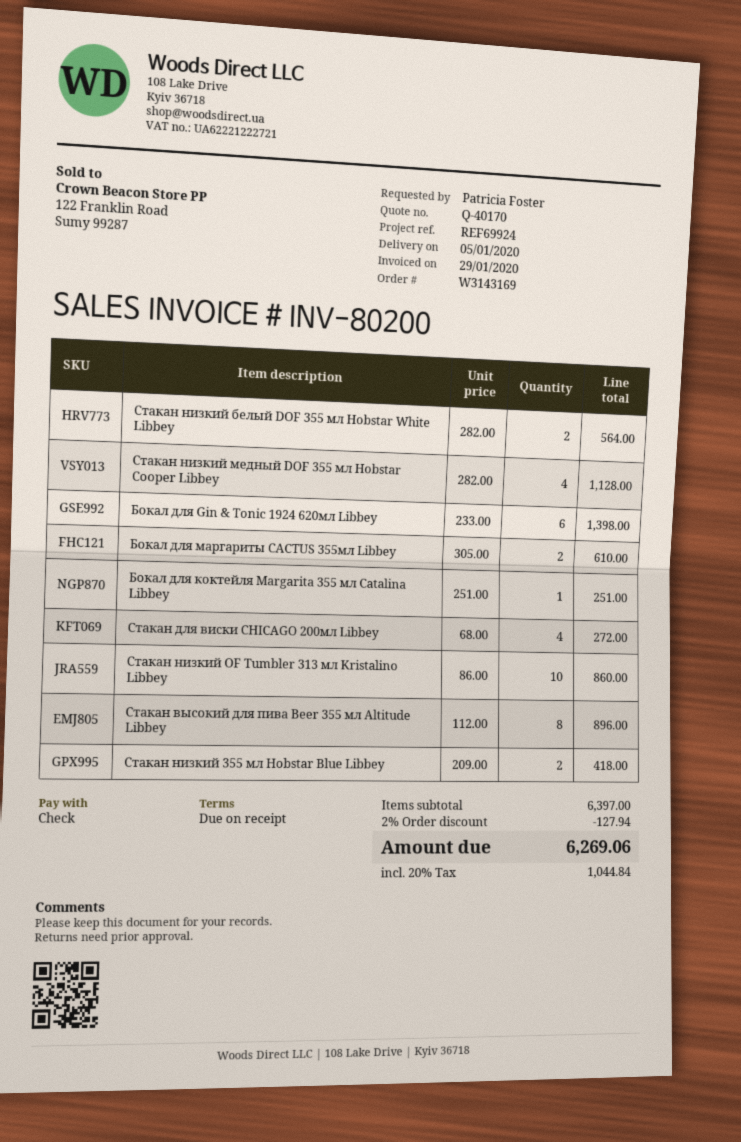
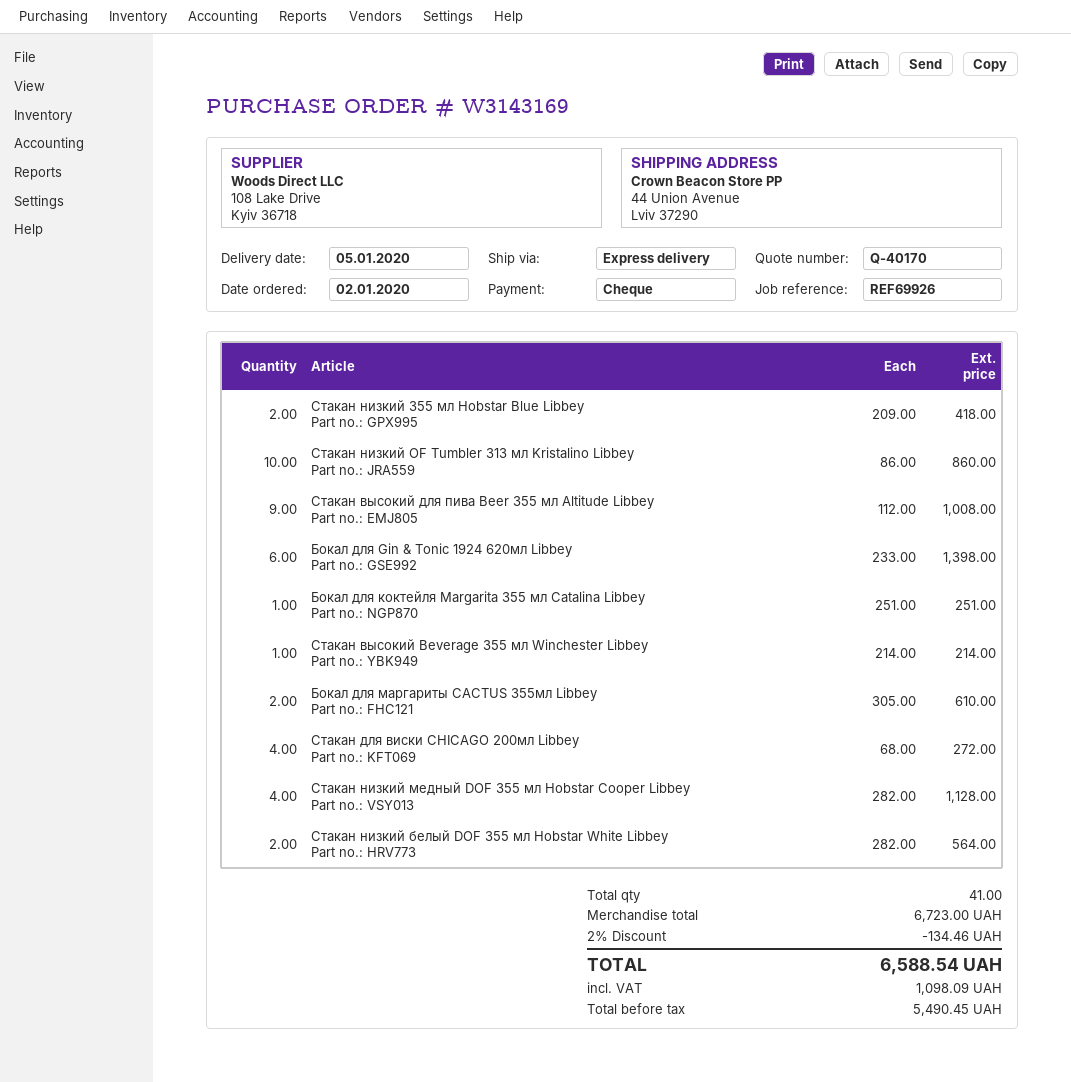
reference: REF69924 -> REF69926
Стакан высокий для пива Beer 355 мл Altitude Libbey: 8 x 112.00 = 896.00 -> 9 x 112.00 = 1008.00
Стакан высокий Beverage 355 мл Winchester Libbey: none -> 1 x 214.00 = 214.00
subtotal: 6397.00 -> 6723.00
discount: 2% = 127.94 -> 2% = 134.46
tax: 1044.84 -> 1098.09
total: 6269.06 -> 6588.54

